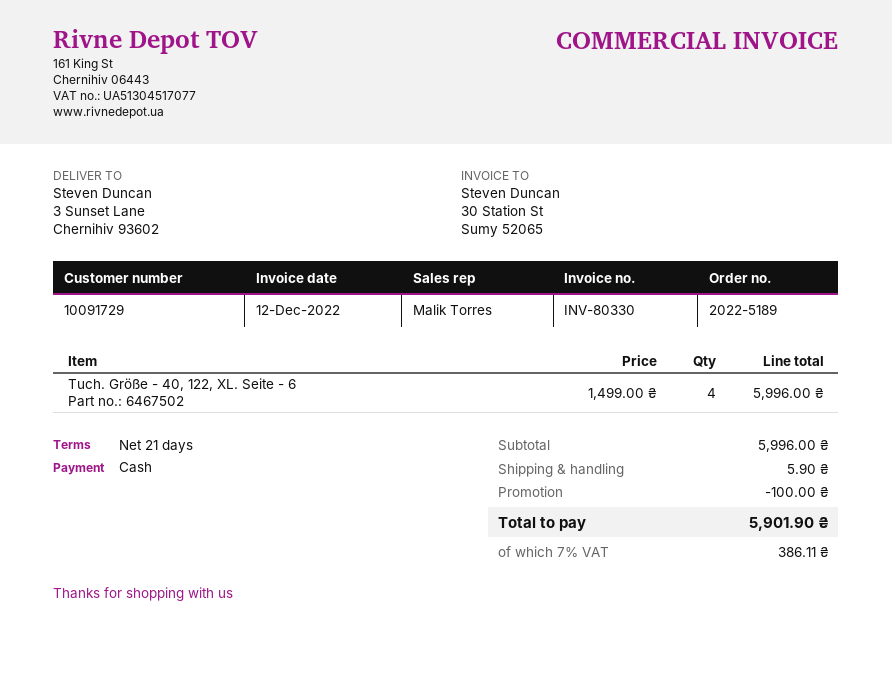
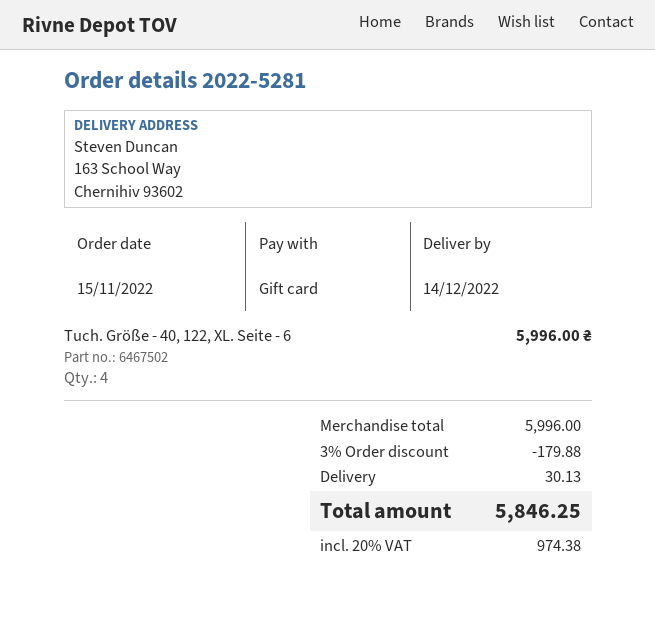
order number: 2022-5189 -> 2022-5281
payment method: cash -> gift card
ship to: 3 Sunset Lane, Chernihiv 93602 -> 163 School Way, Chernihiv 93602
discount: 100.00 -> 179.88
shipping: 5.90 -> 30.13
tax: 7% = 386.11 -> 20% = 974.38
total: 5901.90 -> 5846.25

